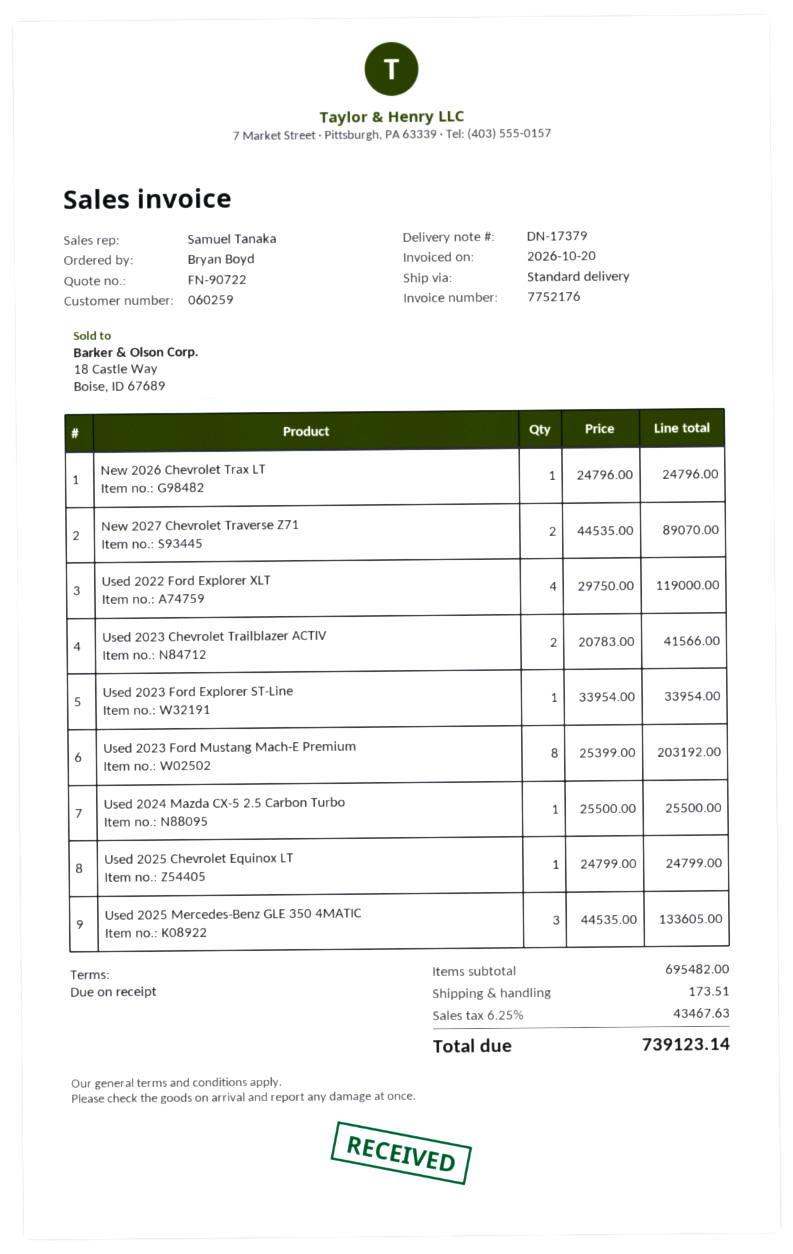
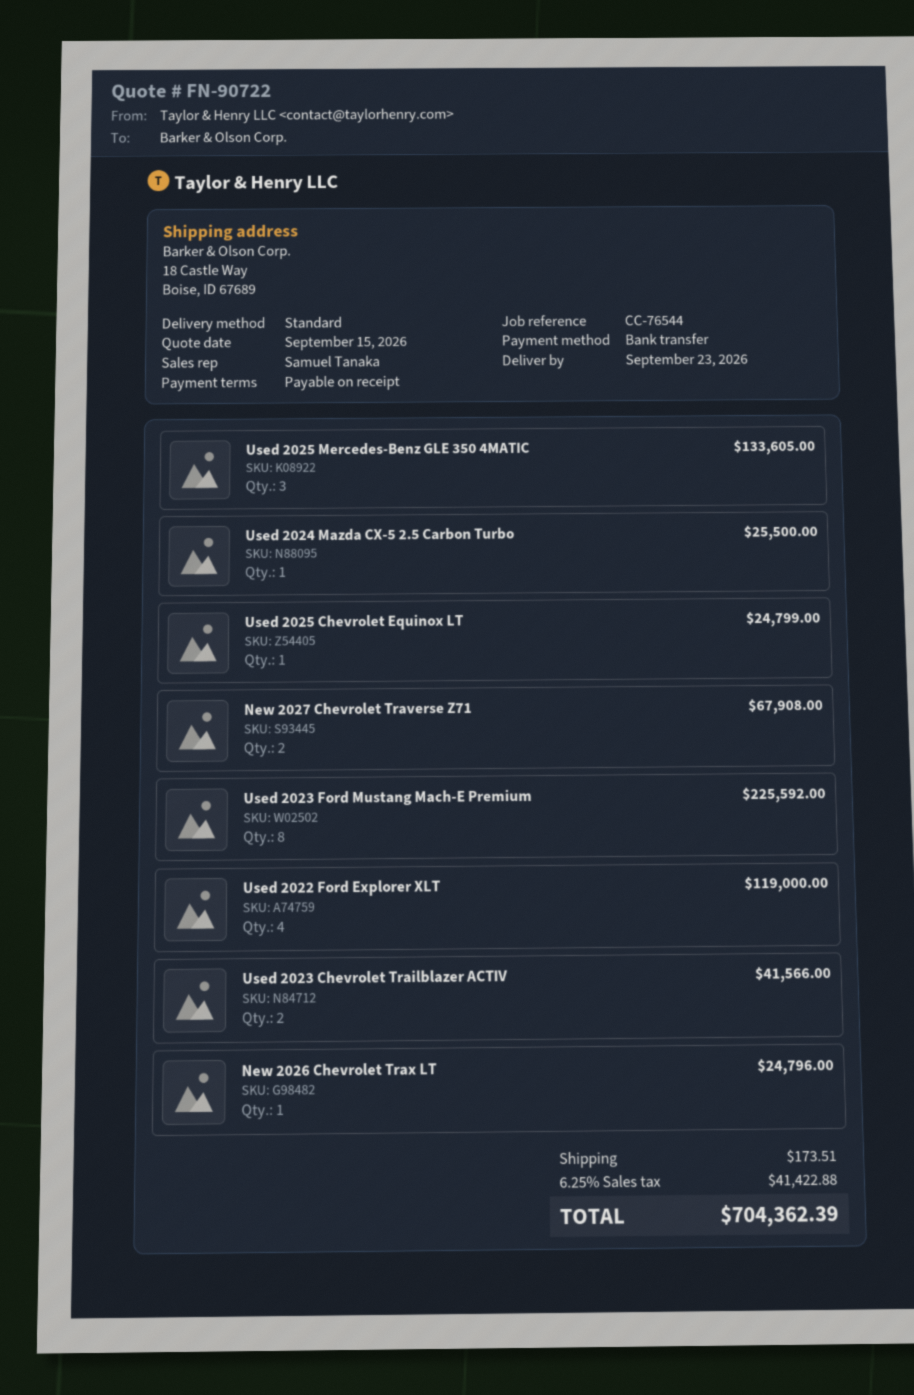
New 2027 Chevrolet Traverse Z71: 2 for 89070.00 -> 2 for 67908.00
Used 2023 Ford Explorer ST-Line: 1 for 33954.00 -> none
Used 2023 Ford Mustang Mach-E Premium: 8 for 203192.00 -> 8 for 225592.00
tax: 6.25% = 43467.63 -> 6.25% = 41422.88
total: 739123.14 -> 704362.39

